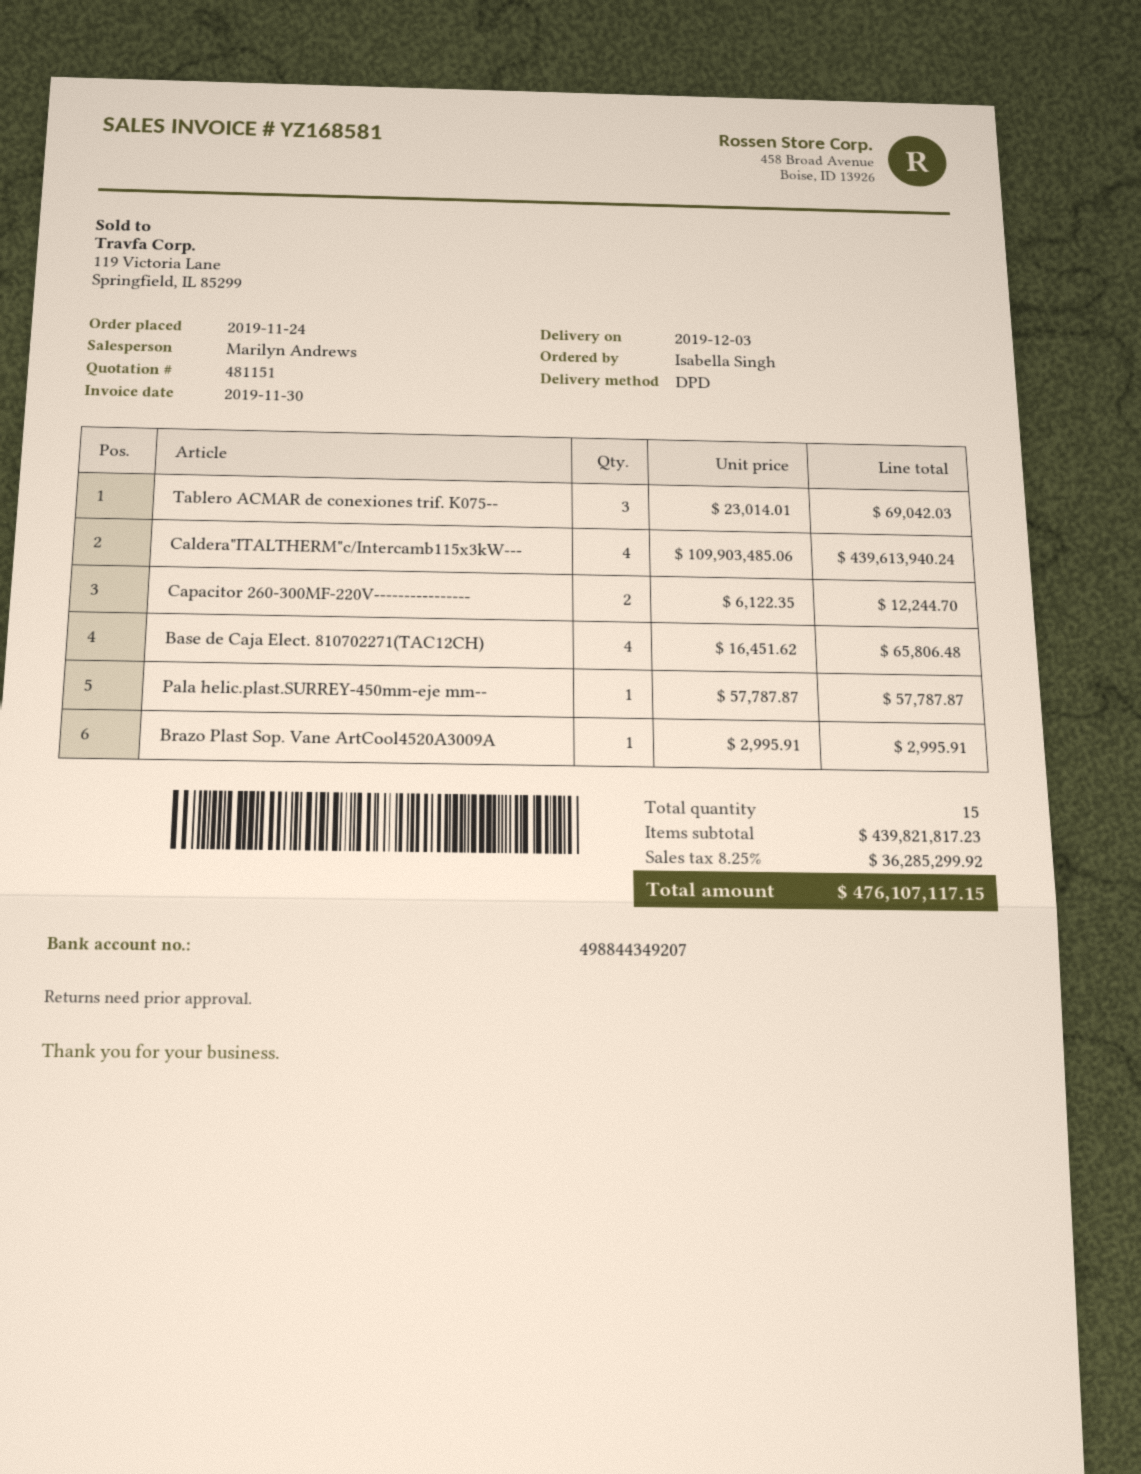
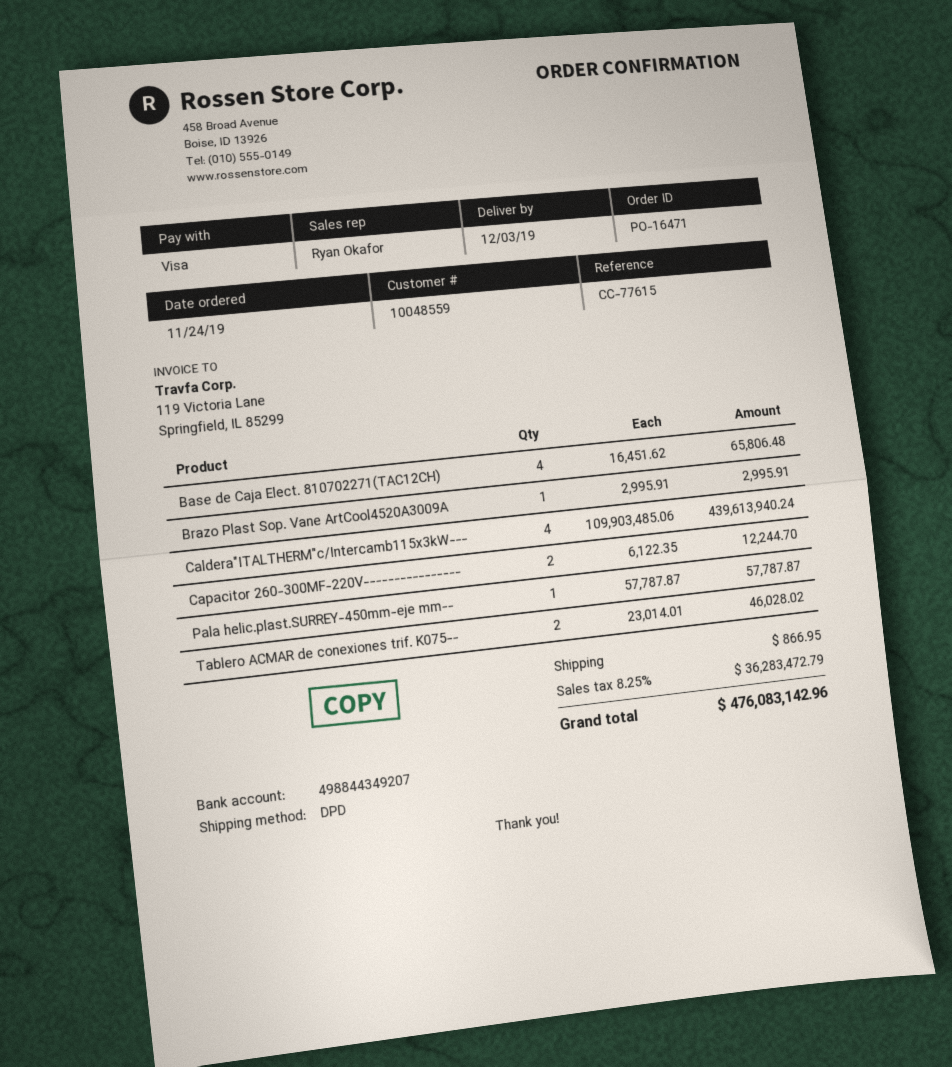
sales rep: Marilyn Andrews -> Ryan Okafor
Tablero ACMAR de conexiones trif. K075--: 3 x 23014.01 = 69042.03 -> 2 x 23014.01 = 46028.02
shipping: none -> 866.95
tax: 8.25% = 36285299.92 -> 8.25% = 36283472.79
total: 476107117.15 -> 476083142.96

